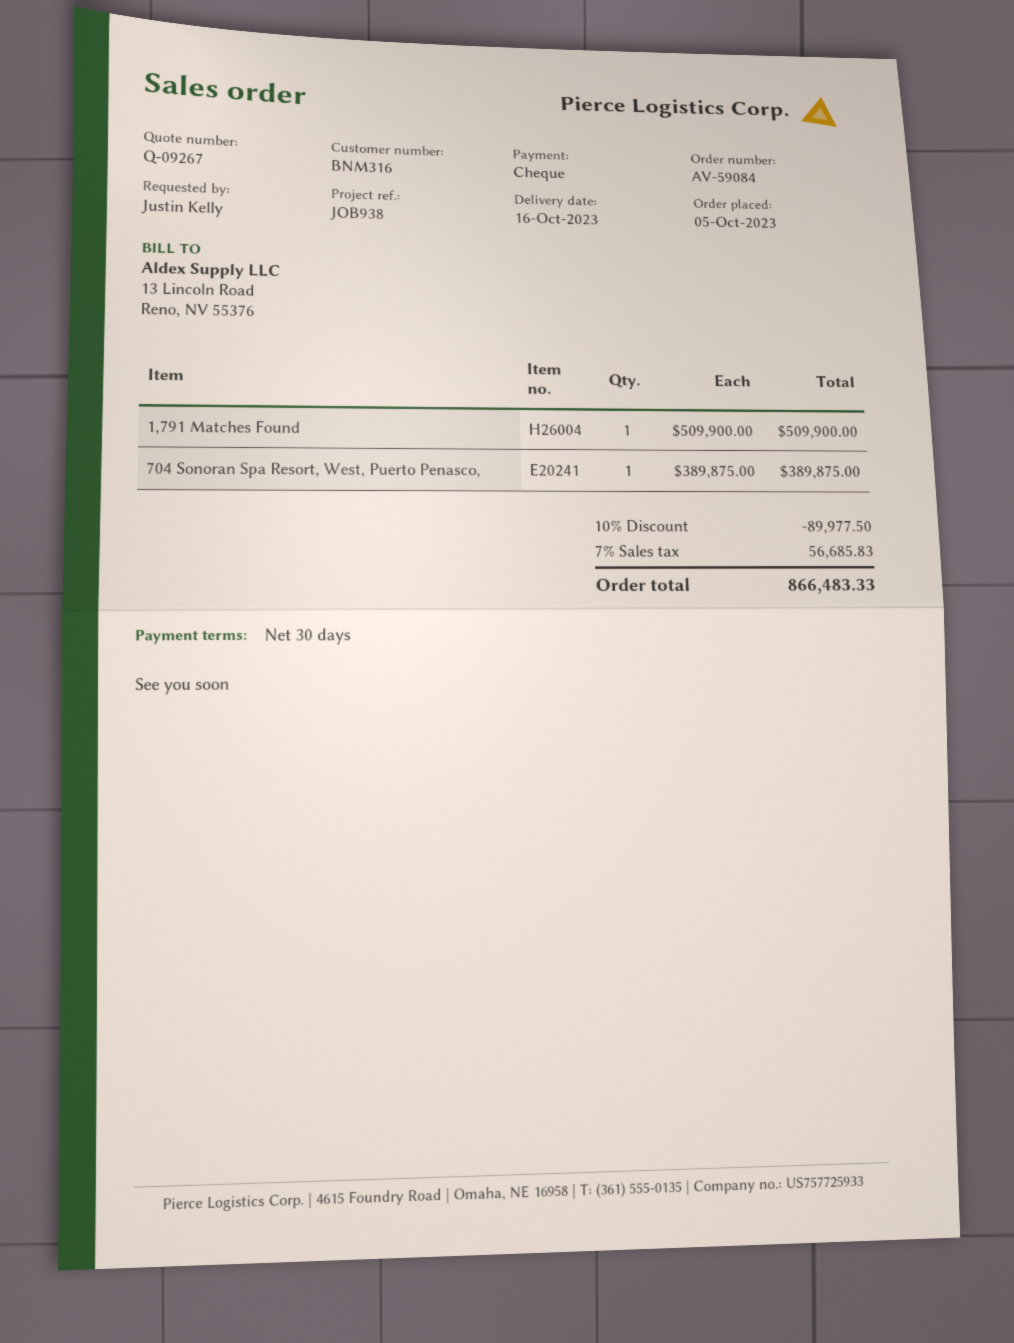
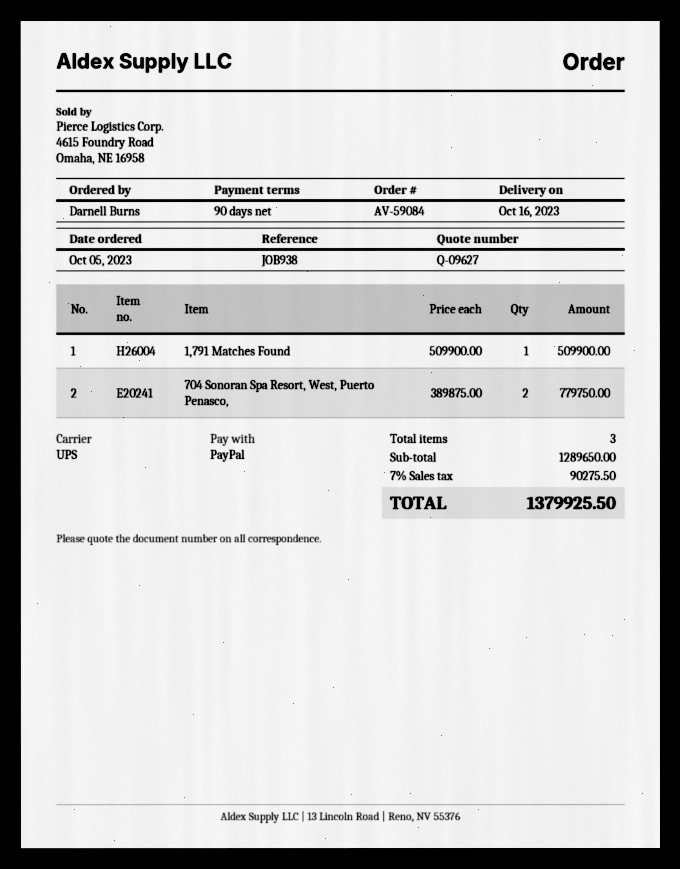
quote number: Q-09267 -> Q-09627
payment terms: 30 days -> 90 days
ordered by: Justin Kelly -> Darnell Burns
payment method: cheque -> PayPal
704 Sonoran Spa Resort, West, Puerto Penasco,: 1 x 389875.00 = 389875.00 -> 2 x 389875.00 = 779750.00
discount: 10% = 89977.50 -> none
tax: 7% = 56685.83 -> 7% = 90275.50
total: 866483.33 -> 1379925.50

